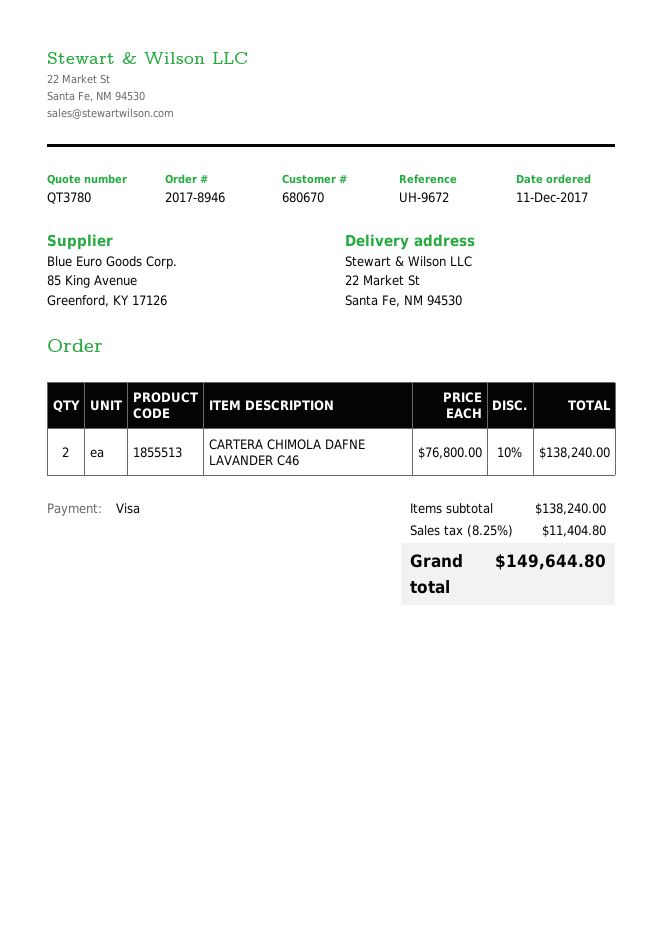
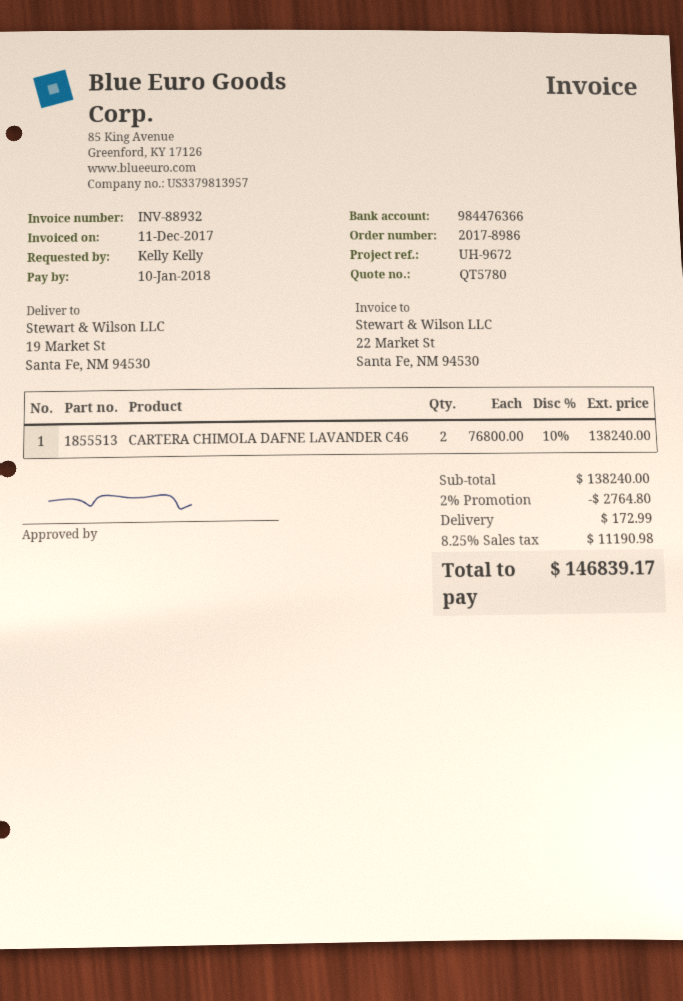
quote number: QT3780 -> QT5780
order number: 2017-8946 -> 2017-8986
ship to: 22 Market St, Santa Fe, NM 94530 -> 19 Market St, Santa Fe, NM 94530
discount: none -> 2% = 2764.80
shipping: none -> 172.99
tax: 8.25% = 11404.80 -> 8.25% = 11190.98
total: 149644.80 -> 146839.17

